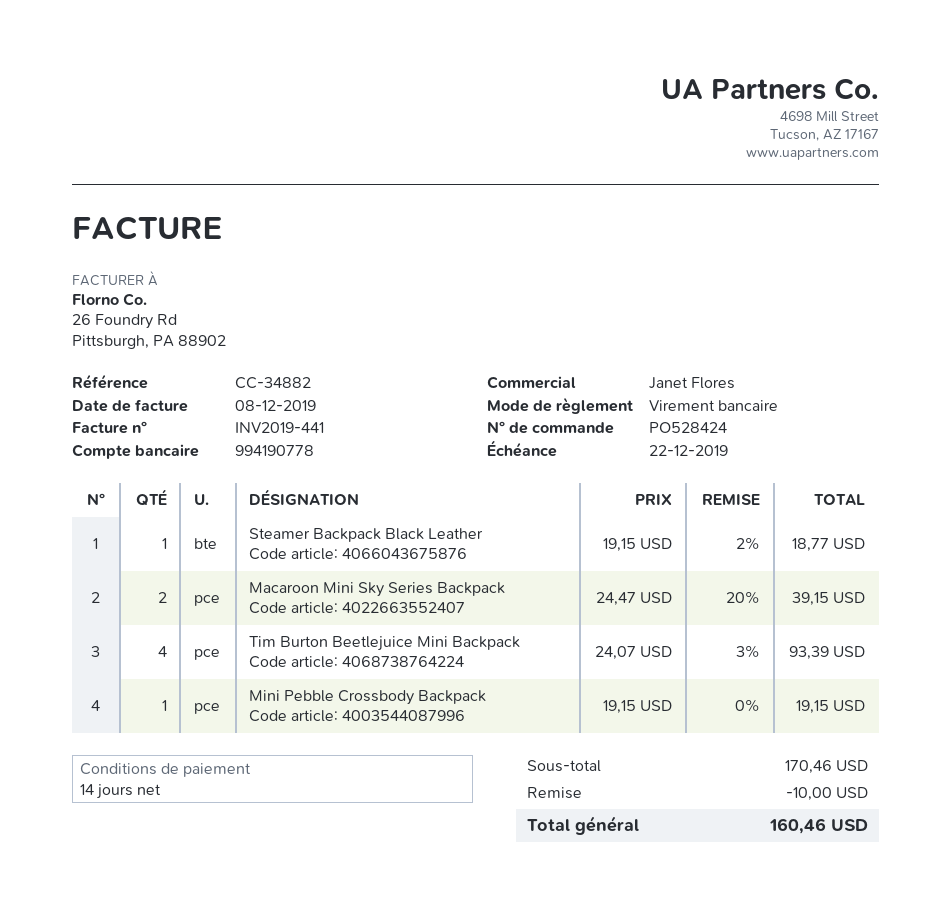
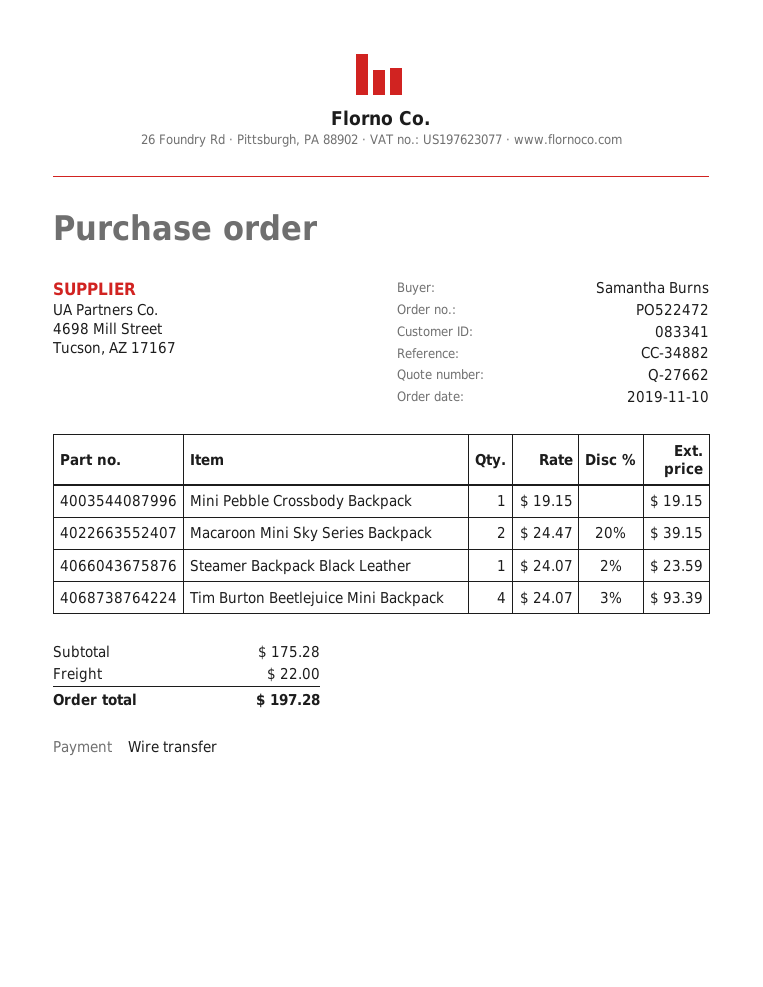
order number: PO528424 -> PO522472
Steamer Backpack Black Leather: 1 x 19.15 - 2% = 18.77 -> 1 x 24.07 - 2% = 23.59
subtotal: 170.46 -> 175.28
discount: 10.00 -> none
shipping: none -> 22.00
total: 160.46 -> 197.28

